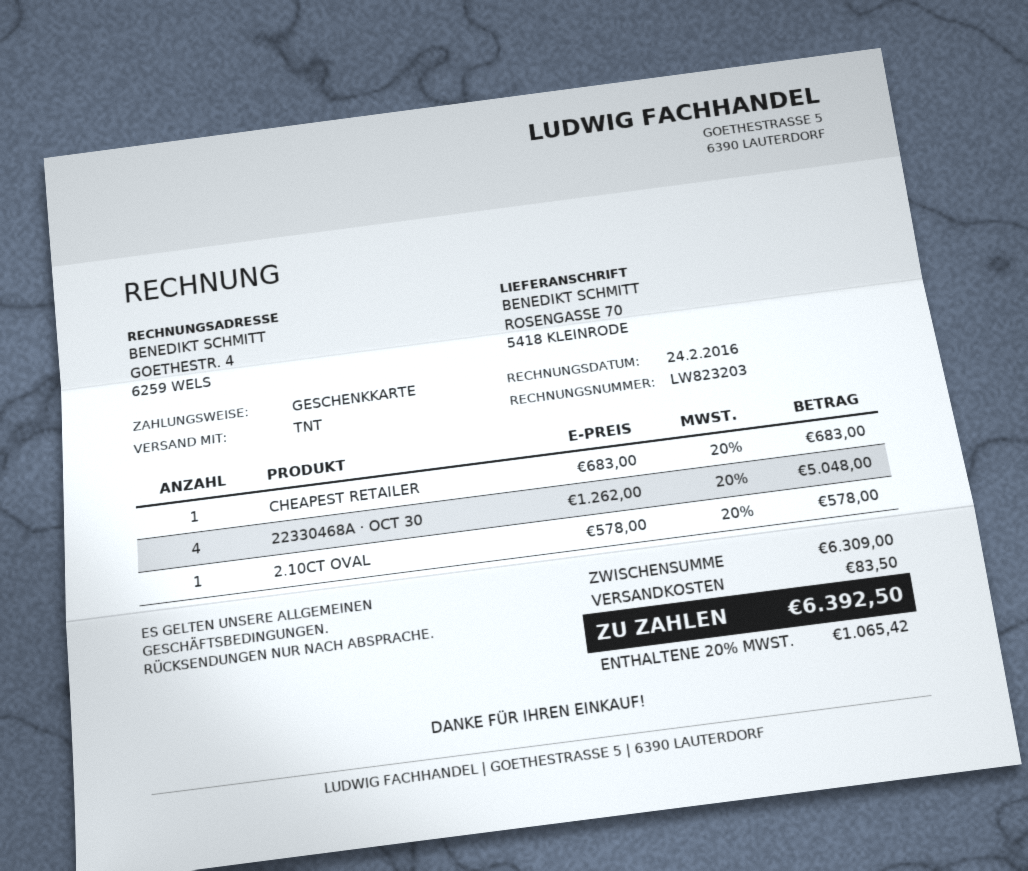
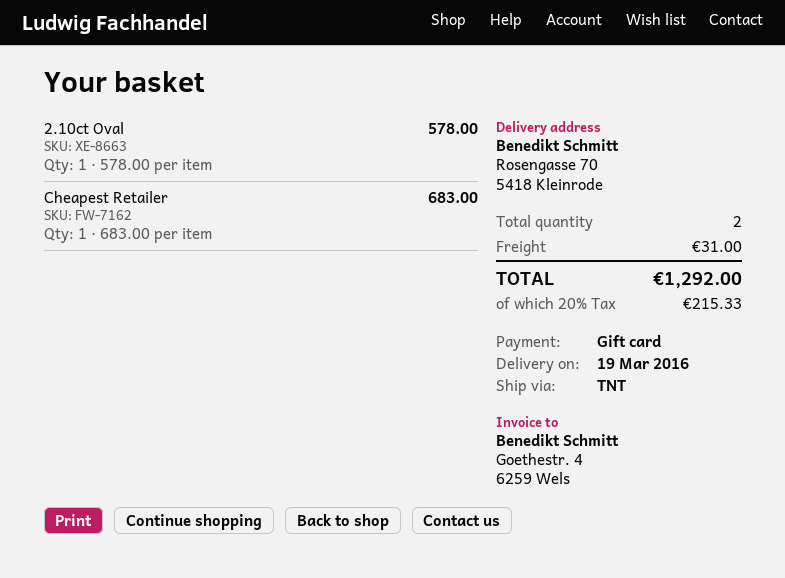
22330468A · OCT 30: 4 x 1262.00 = 5048.00 -> none
shipping: 83.50 -> 31.00
tax: 20% = 1065.42 -> 20% = 215.33
total: 6392.50 -> 1292.00

